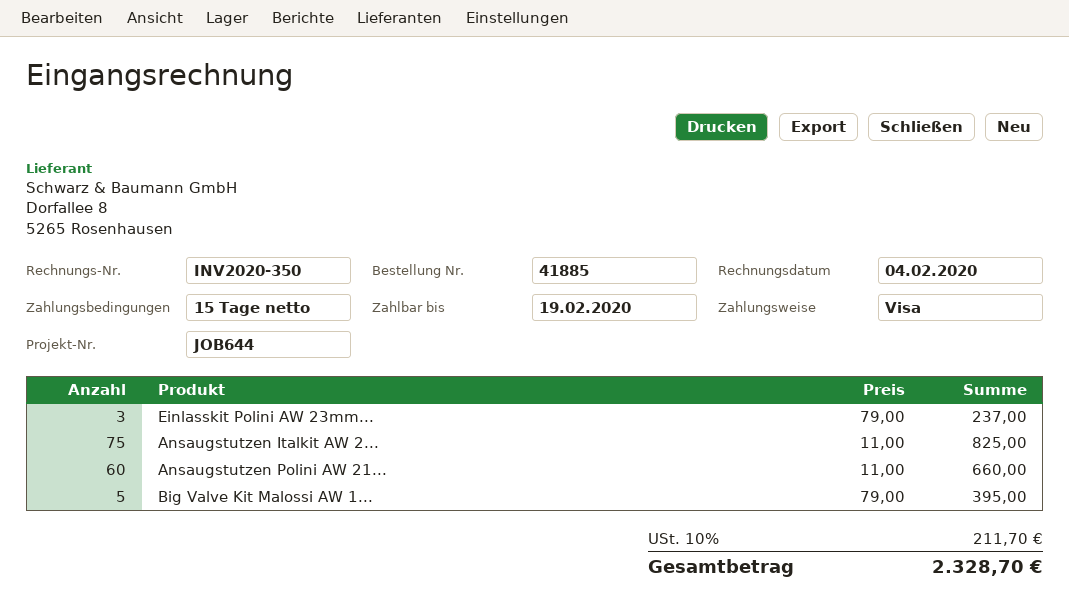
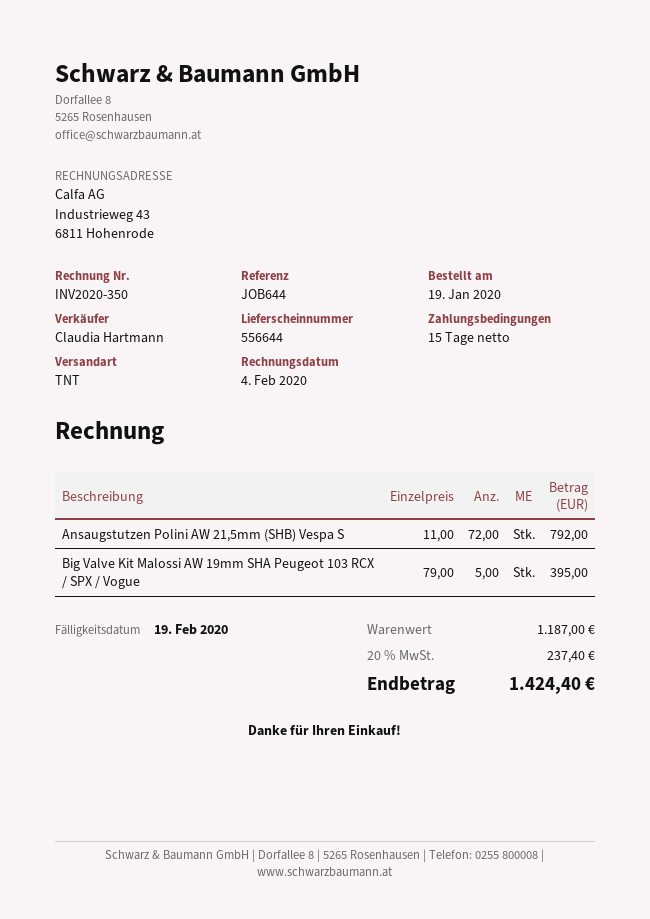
Einlasskit Polini AW 23mm...: 3 x 79.00 = 237.00 -> none
Ansaugstutzen Italkit AW 2...: 75 x 11.00 = 825.00 -> none
Ansaugstutzen Polini AW 21...: 60 x 11.00 = 660.00 -> 72 x 11.00 = 792.00
tax: 10% = 211.70 -> 20% = 237.40
total: 2328.70 -> 1424.40

